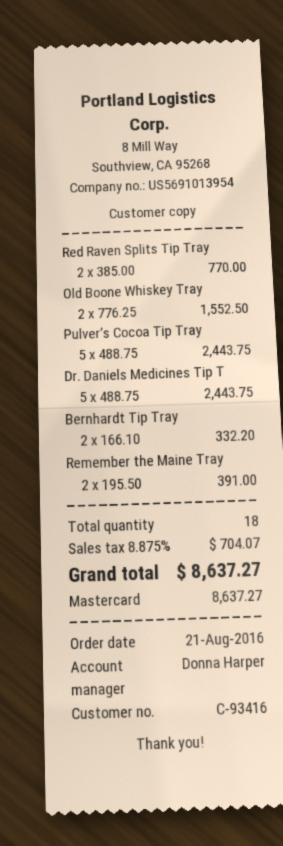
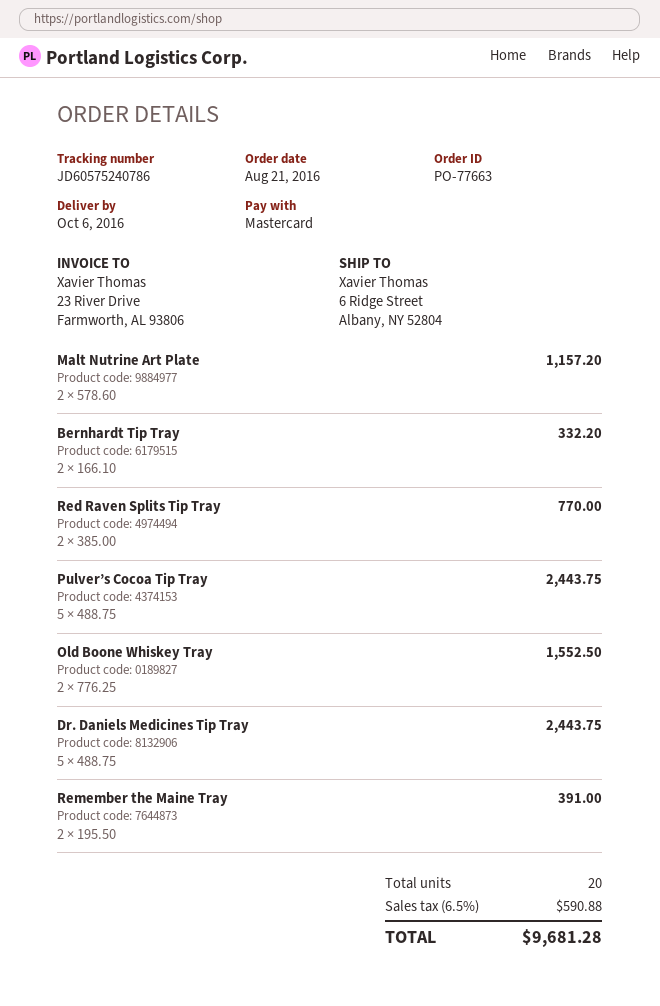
Malt Nutrine Art Plate: none -> 2 x 578.60 = 1157.20
total quantity: 18 -> 20
tax: 8.875% = 704.07 -> 6.5% = 590.88
total: 8637.27 -> 9681.28

